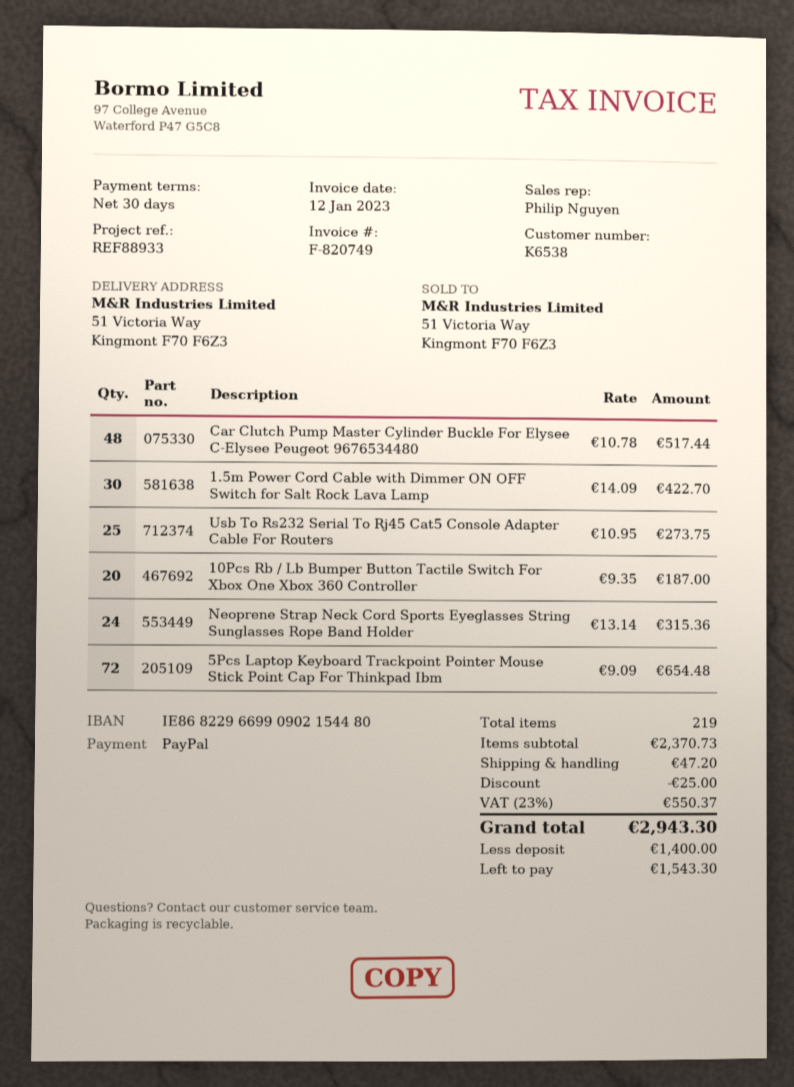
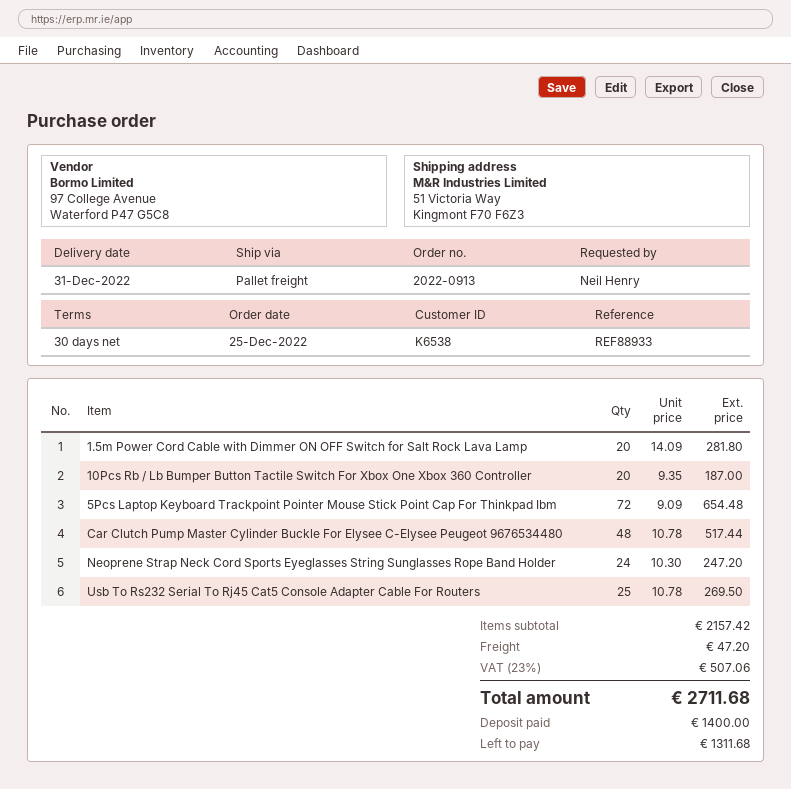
1.5m Power Cord Cable with Dimmer ON OFF Switch for Salt Rock Lava Lamp: 30 x 14.09 = 422.70 -> 20 x 14.09 = 281.80
Usb To Rs232 Serial To Rj45 Cat5 Console Adapter Cable For Routers: 25 x 10.95 = 273.75 -> 25 x 10.78 = 269.50
Neoprene Strap Neck Cord Sports Eyeglasses String Sunglasses Rope Band Holder: 24 x 13.14 = 315.36 -> 24 x 10.30 = 247.20
subtotal: 2370.73 -> 2157.42
discount: 25.00 -> none
tax: 23% = 550.37 -> 23% = 507.06
total: 2943.30 -> 2711.68
balance: 1543.30 -> 1311.68

